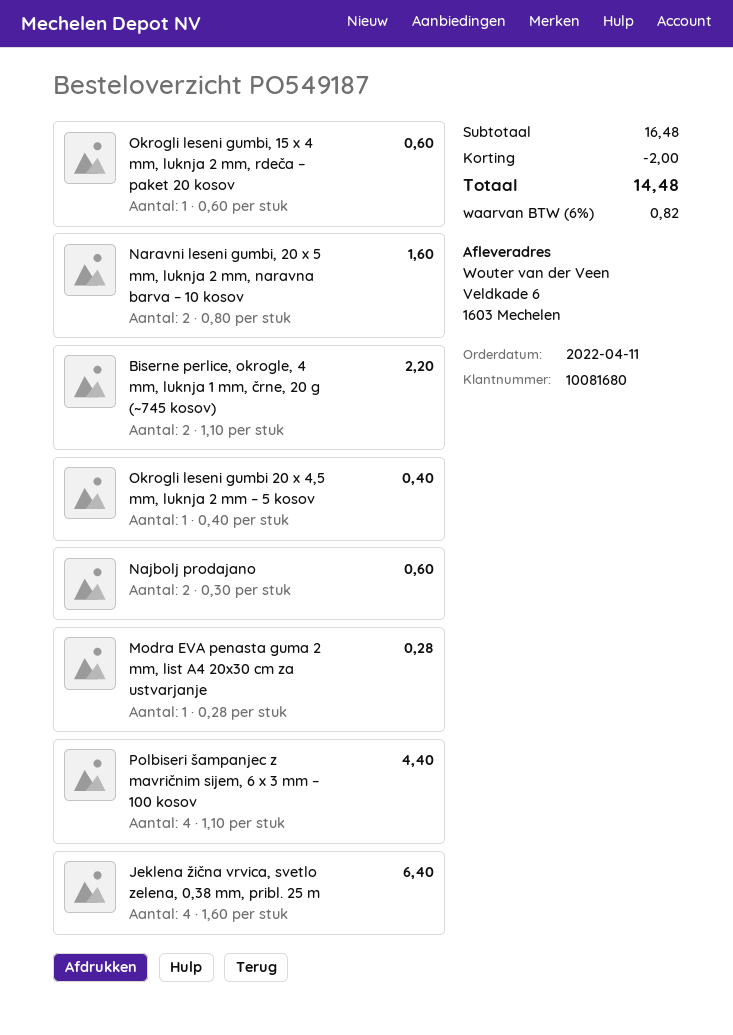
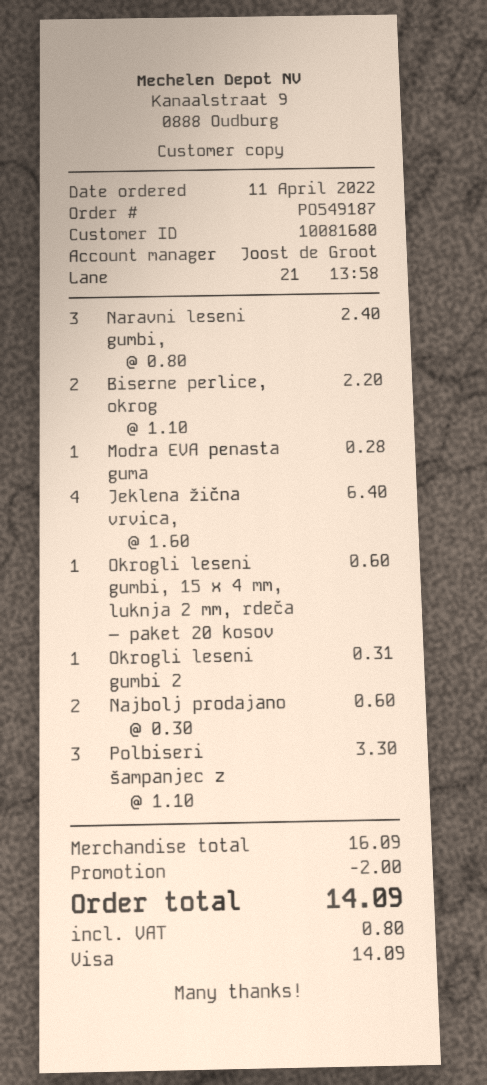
Naravni leseni gumbi, 20 x 5 mm, luknja 2 mm, naravna barva – 10 kosov: 2 x 0.80 = 1.60 -> 3 x 0.80 = 2.40
Okrogli leseni gumbi 20 x 4,5 mm, luknja 2 mm – 5 kosov: 1 x 0.40 = 0.40 -> 1 x 0.31 = 0.31
Polbiseri šampanjec z mavričnim sijem, 6 x 3 mm – 100 kosov: 4 x 1.10 = 4.40 -> 3 x 1.10 = 3.30
subtotal: 16.48 -> 16.09
tax: 0.82 -> 0.80
total: 14.48 -> 14.09

